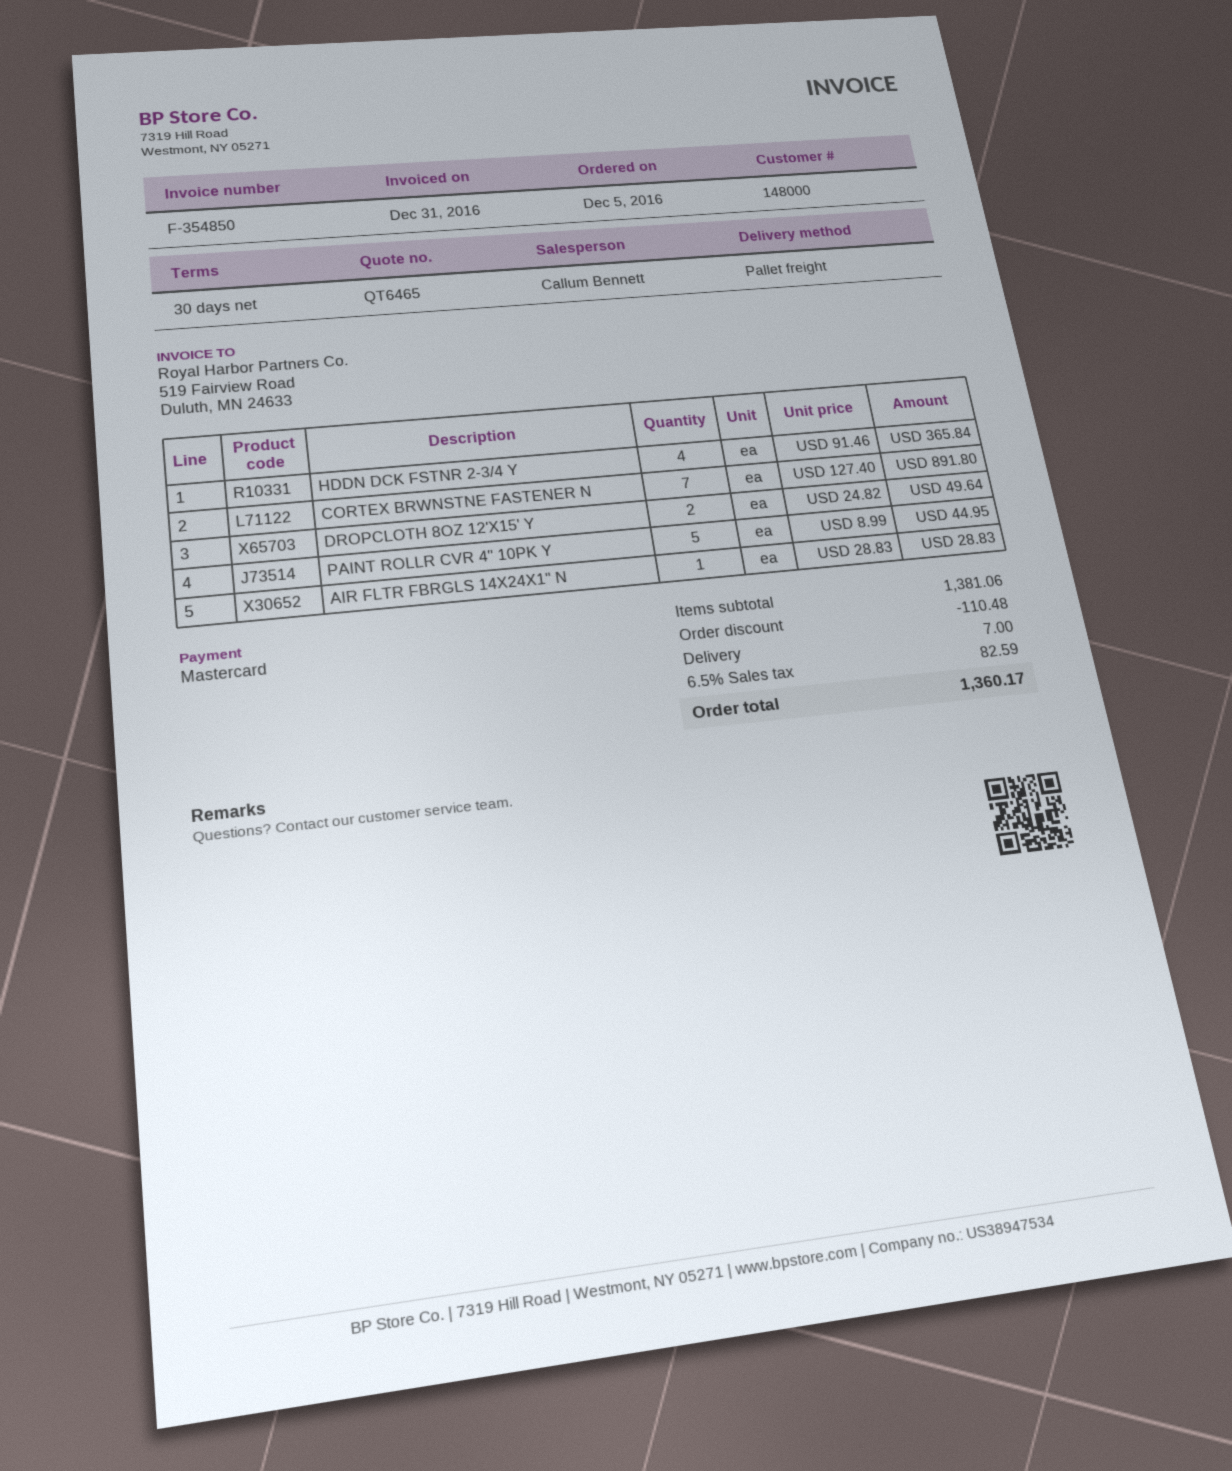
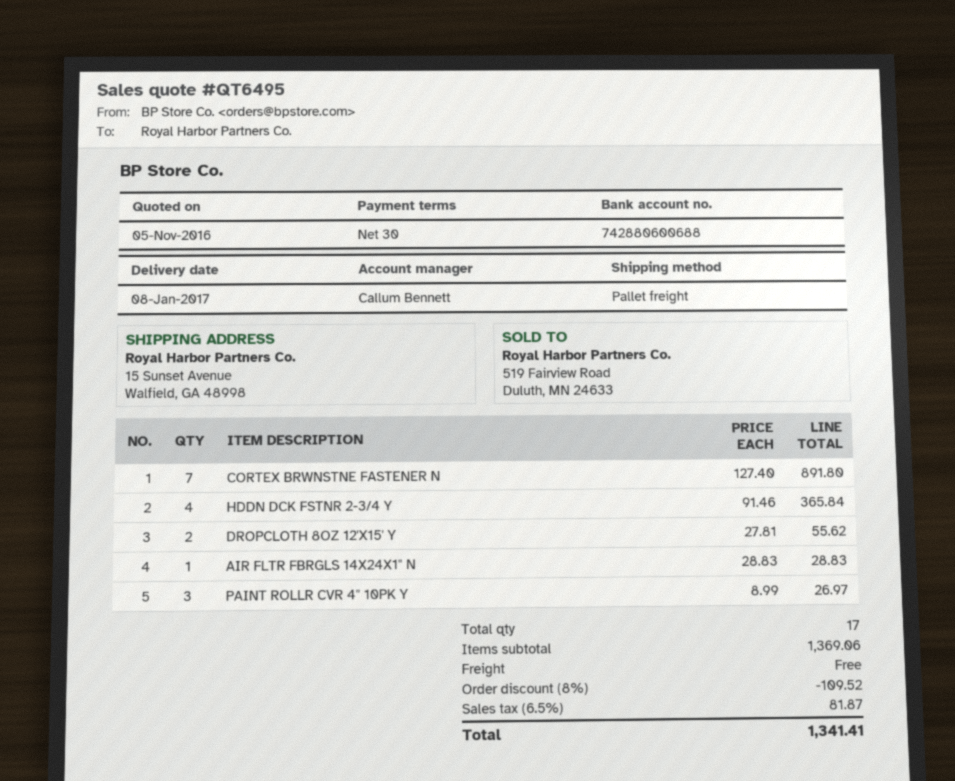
quote number: QT6465 -> QT6495
DROPCLOTH 8OZ 12'X15' Y: 2 x 24.82 = 49.64 -> 2 x 27.81 = 55.62
PAINT ROLLR CVR 4" 10PK Y: 5 x 8.99 = 44.95 -> 3 x 8.99 = 26.97
subtotal: 1381.06 -> 1369.06
discount: 110.48 -> 109.52
shipping: 7.00 -> 0.00
tax: 6.5% = 82.59 -> 6.5% = 81.87
total: 1360.17 -> 1341.41

